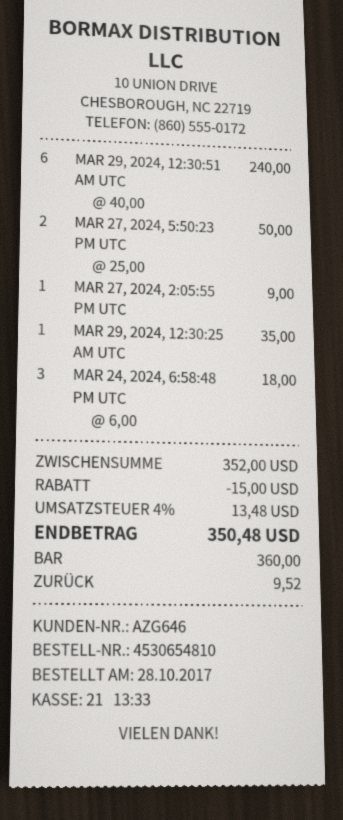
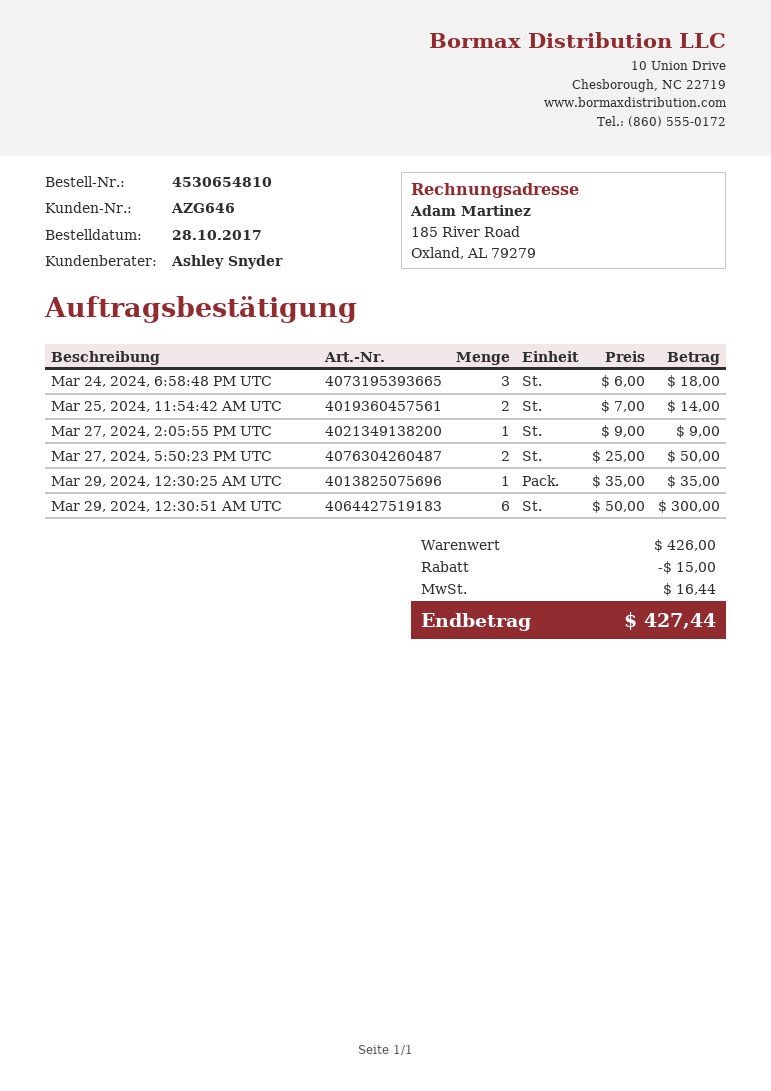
MAR 29, 2024, 12:30:51 AM UTC: 6 x 40.00 = 240.00 -> 6 x 50.00 = 300.00
Mar 25, 2024, 11:54:42 AM UTC: none -> 2 x 7.00 = 14.00
subtotal: 352.00 -> 426.00
tax: 13.48 -> 16.44
total: 350.48 -> 427.44

